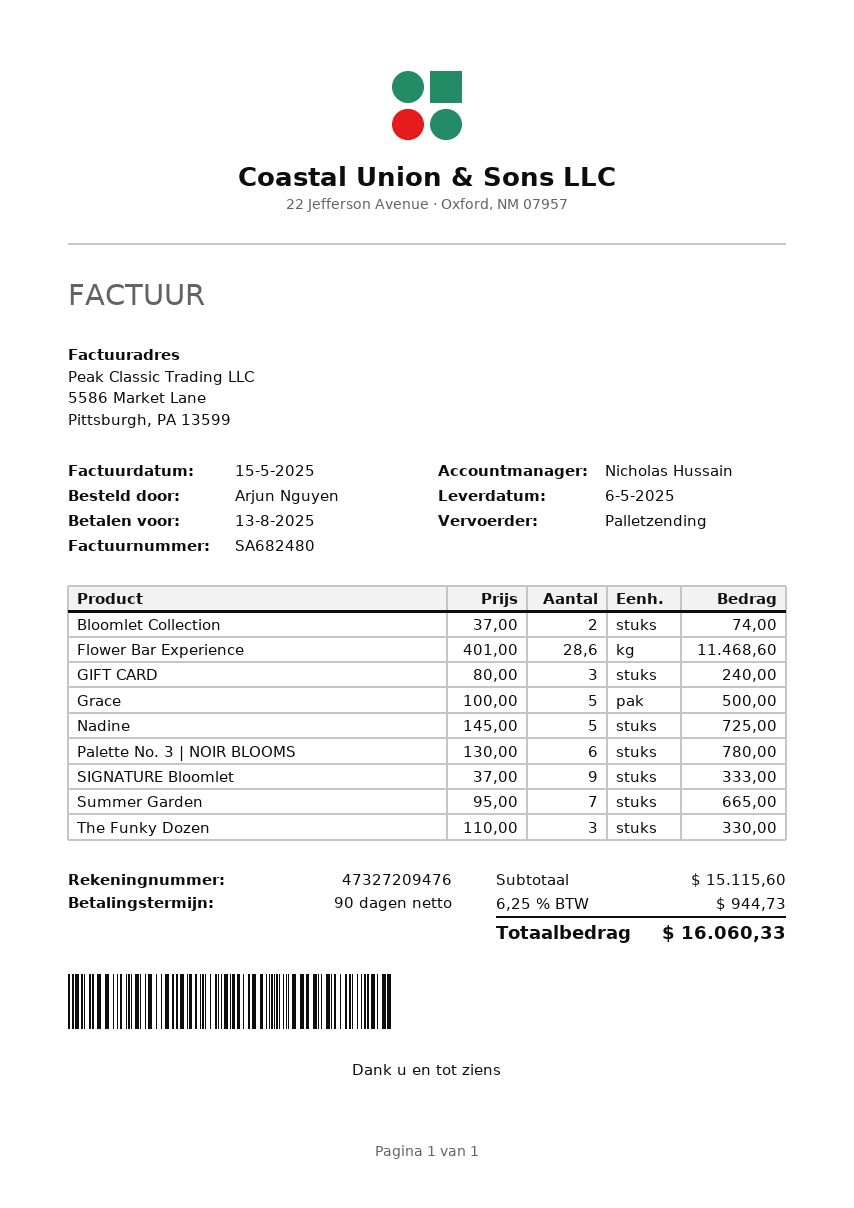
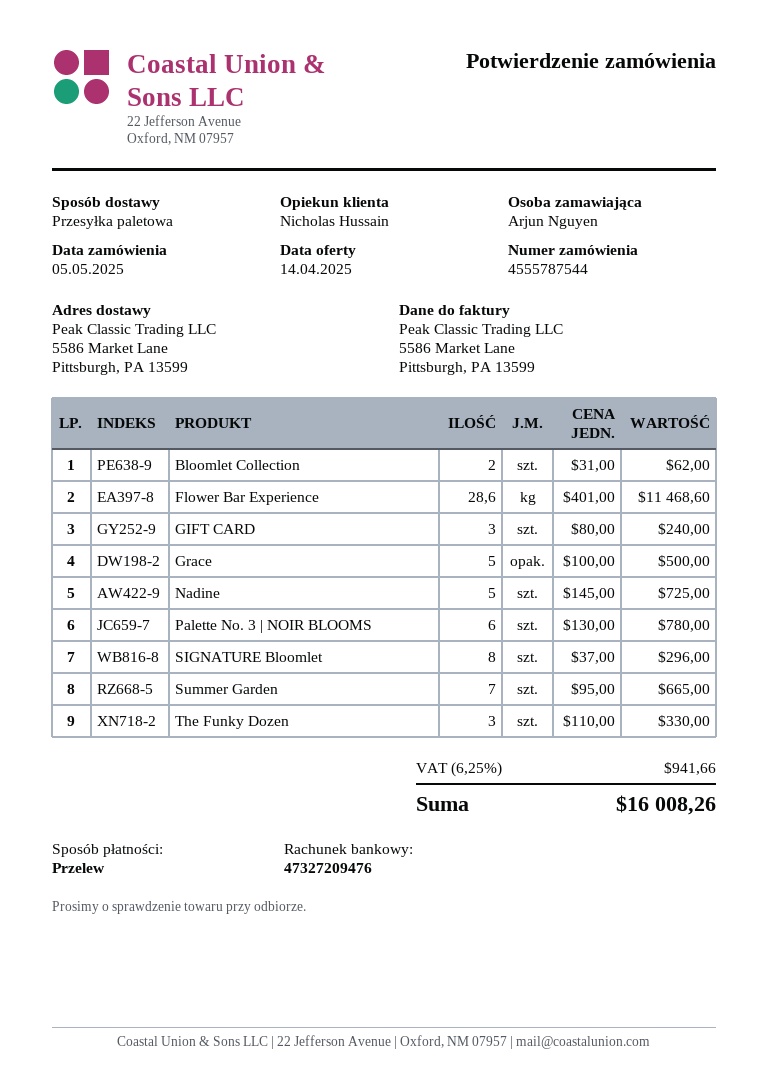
Bloomlet Collection: 2 x 37.00 = 74.00 -> 2 x 31.00 = 62.00
SIGNATURE Bloomlet: 9 x 37.00 = 333.00 -> 8 x 37.00 = 296.00
tax: 6.25% = 944.73 -> 6.25% = 941.66
total: 16060.33 -> 16008.26

